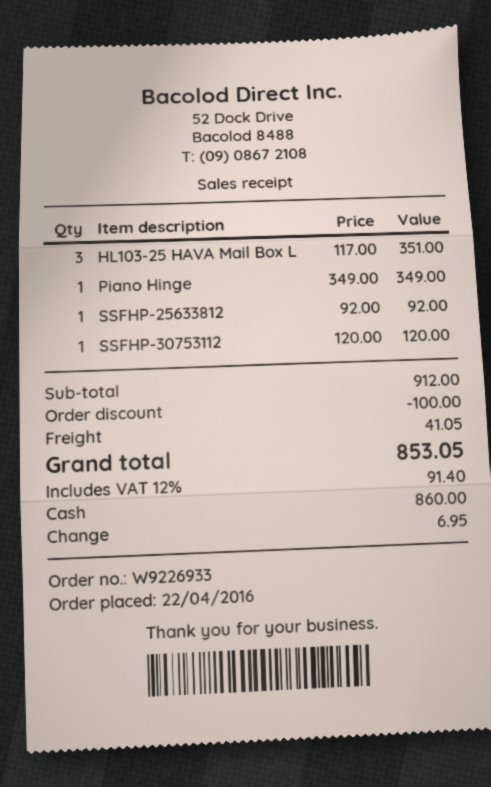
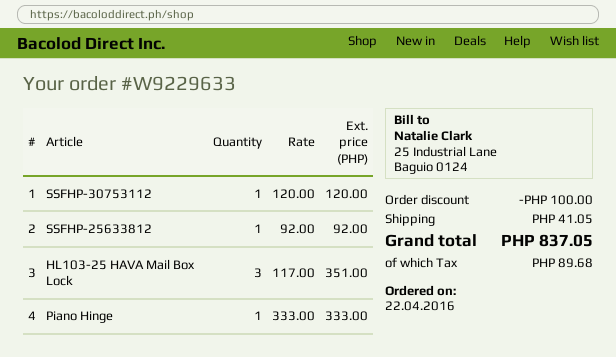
order number: W9226933 -> W9229633
Piano Hinge: 1 x 349.00 = 349.00 -> 1 x 333.00 = 333.00
tax: 91.40 -> 89.68
total: 853.05 -> 837.05

